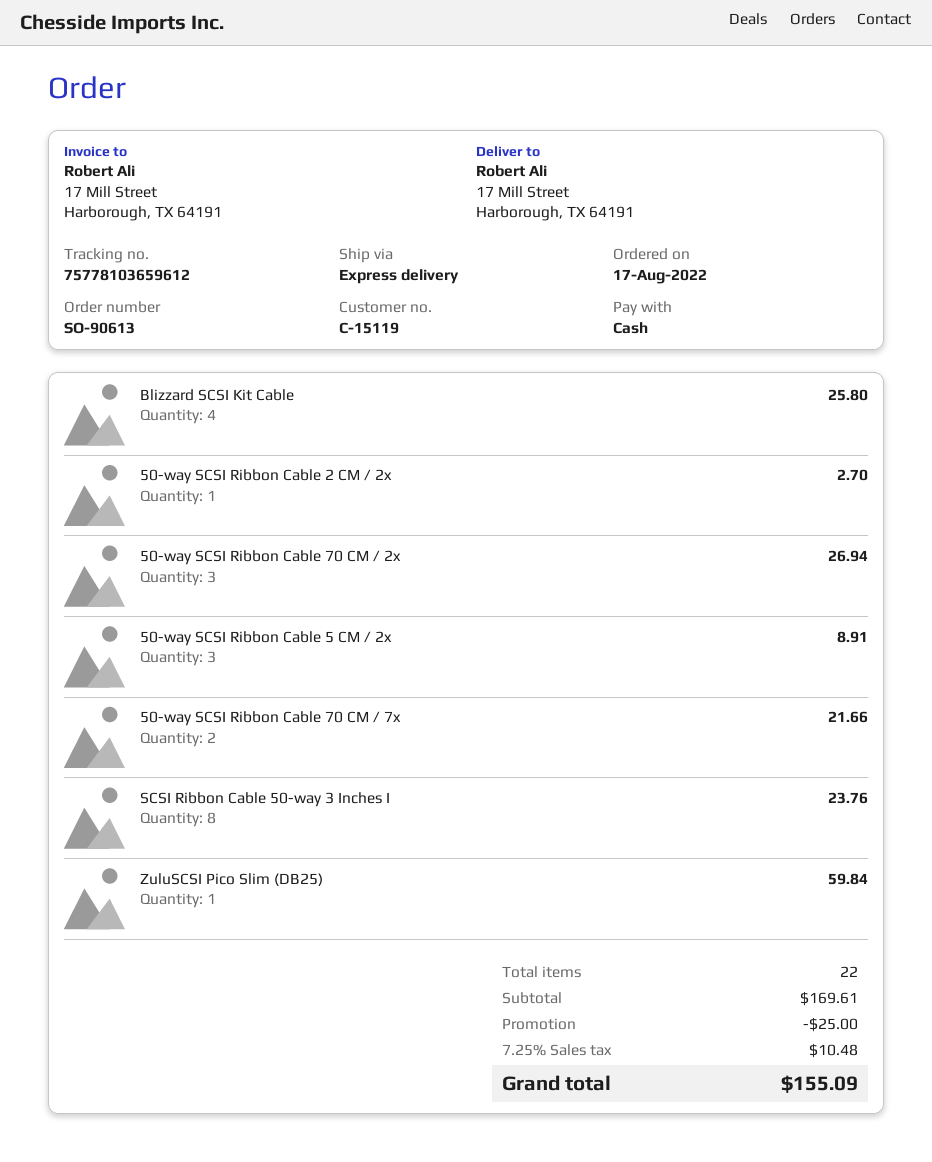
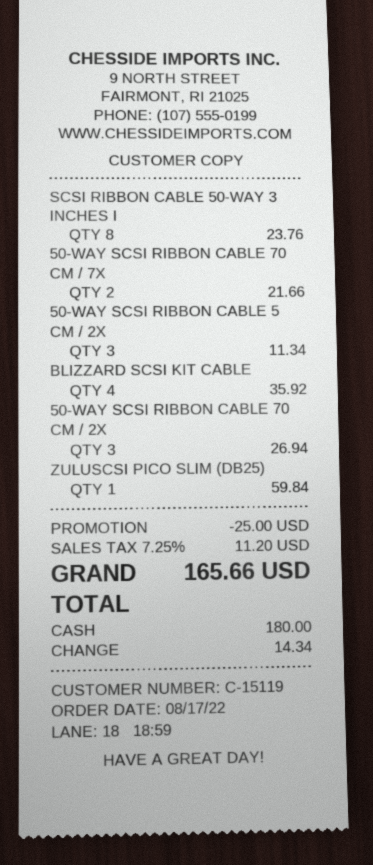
Blizzard SCSI Kit Cable: 4 for 25.80 -> 4 for 35.92
50-way SCSI Ribbon Cable 2 CM / 2x: 1 for 2.70 -> none
50-way SCSI Ribbon Cable 5 CM / 2x: 3 for 8.91 -> 3 for 11.34
tax: 7.25% = 10.48 -> 7.25% = 11.20
total: 155.09 -> 165.66

